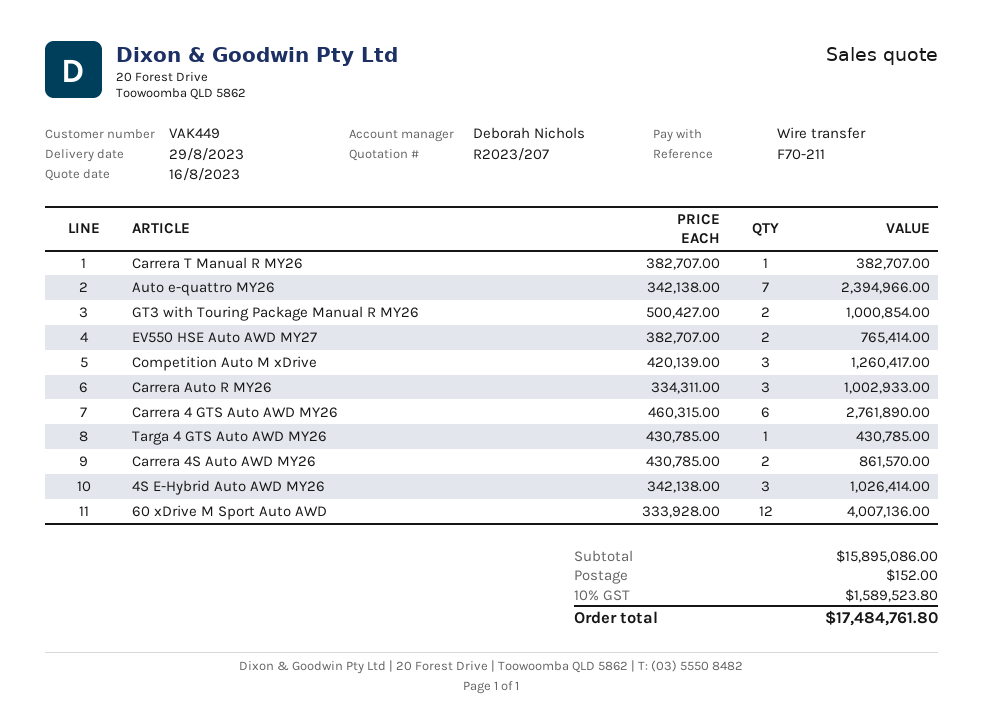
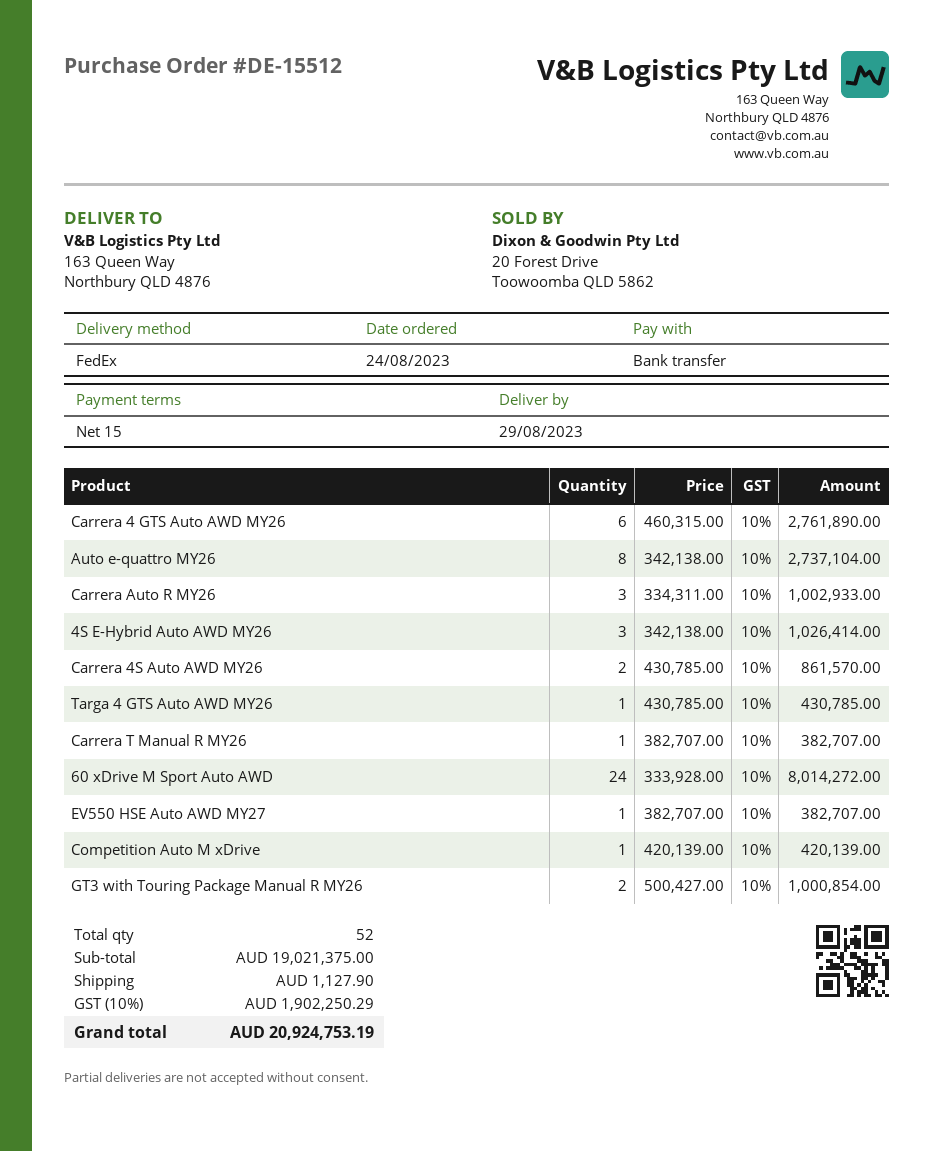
Auto e-quattro MY26: 7 x 342138.00 = 2394966.00 -> 8 x 342138.00 = 2737104.00
EV550 HSE Auto AWD MY27: 2 x 382707.00 = 765414.00 -> 1 x 382707.00 = 382707.00
Competition Auto M xDrive: 3 x 420139.00 = 1260417.00 -> 1 x 420139.00 = 420139.00
60 xDrive M Sport Auto AWD: 12 x 333928.00 = 4007136.00 -> 24 x 333928.00 = 8014272.00
subtotal: 15895086.00 -> 19021375.00
shipping: 152.00 -> 1127.90
tax: 10% = 1589523.80 -> 10% = 1902250.29
total: 17484761.80 -> 20924753.19

